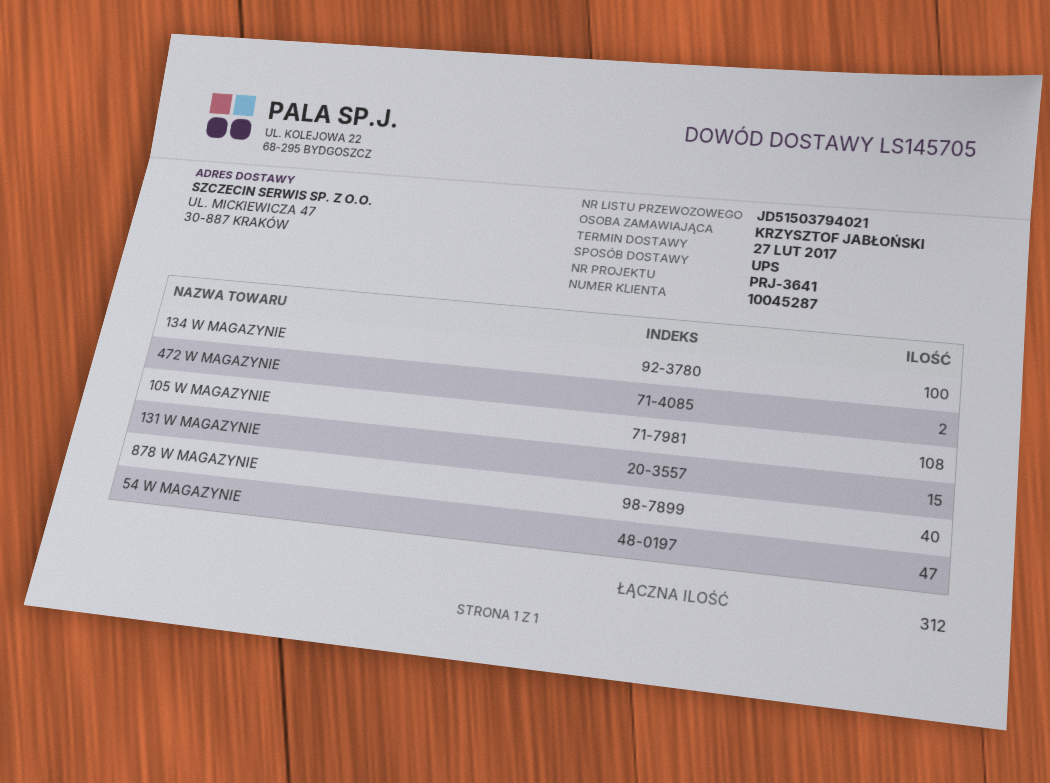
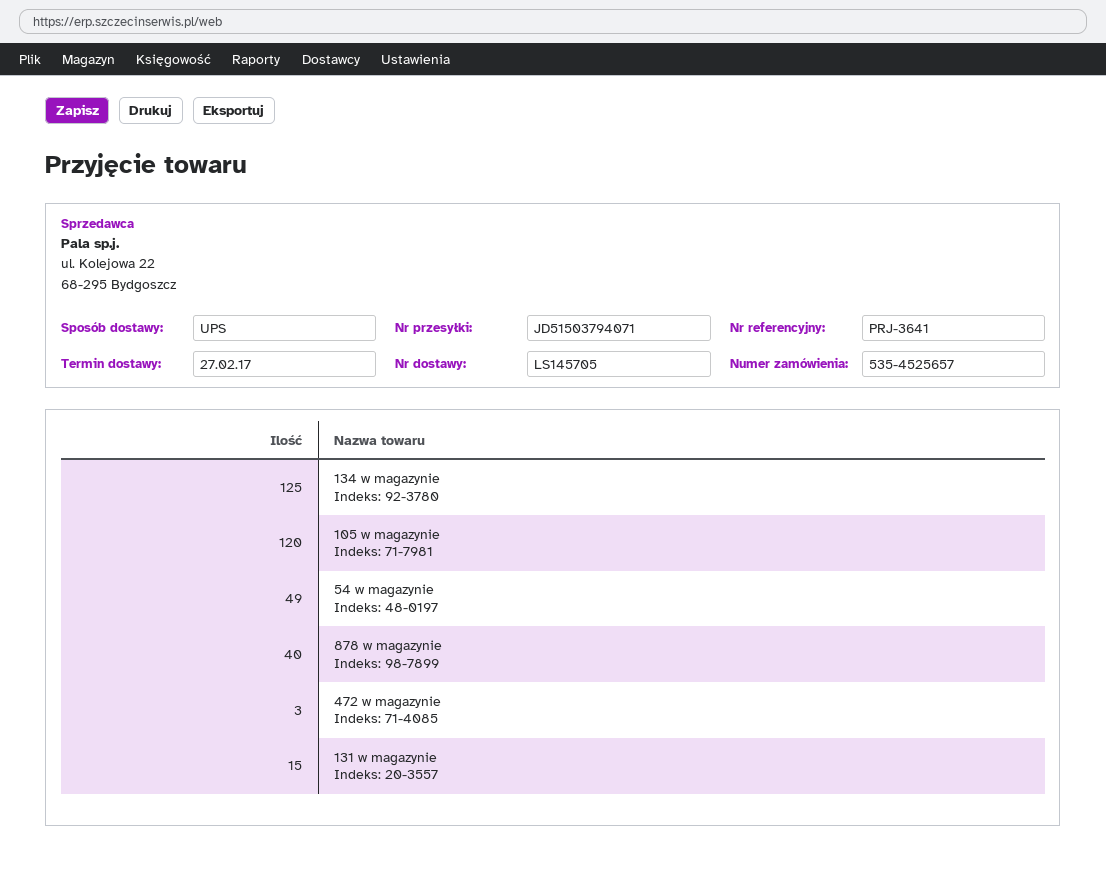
tracking number: JD51503794021 -> JD51503794071
134 W MAGAZYNIE: 100 -> 125
472 W MAGAZYNIE: 2 -> 3
105 W MAGAZYNIE: 108 -> 120
54 W MAGAZYNIE: 47 -> 49

